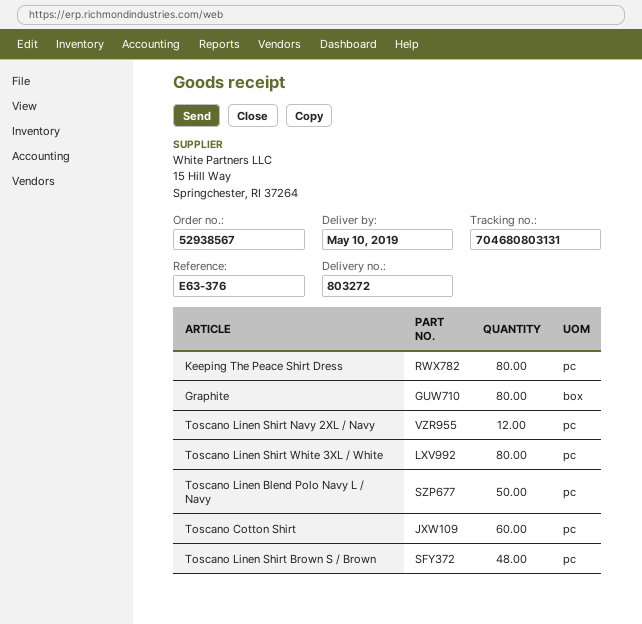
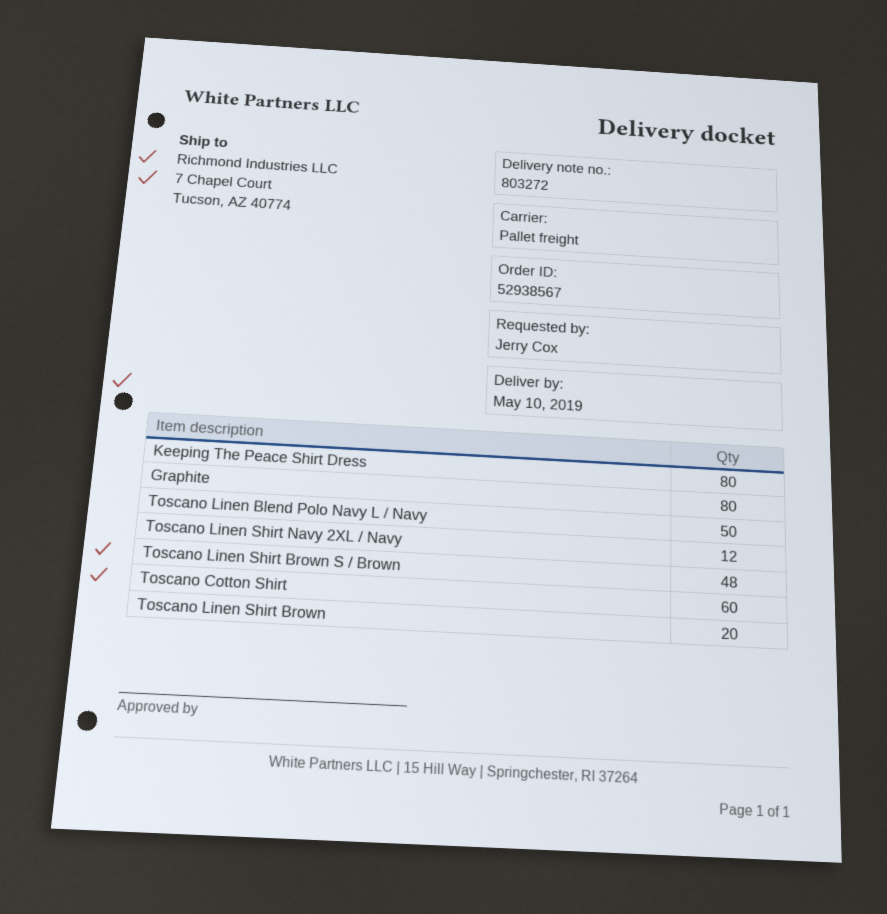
Toscano Linen Shirt White 3XL / White: 80 -> none
Toscano Linen Shirt Brown: none -> 20

